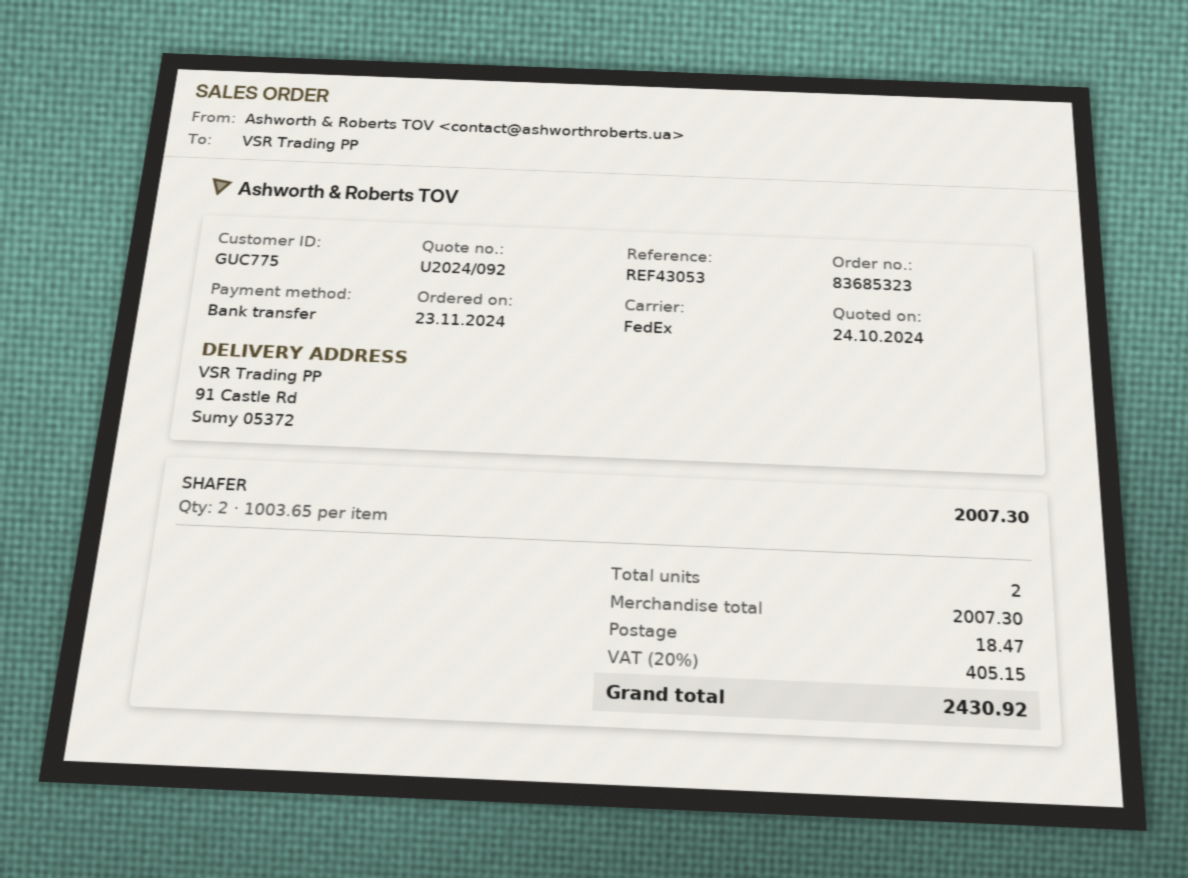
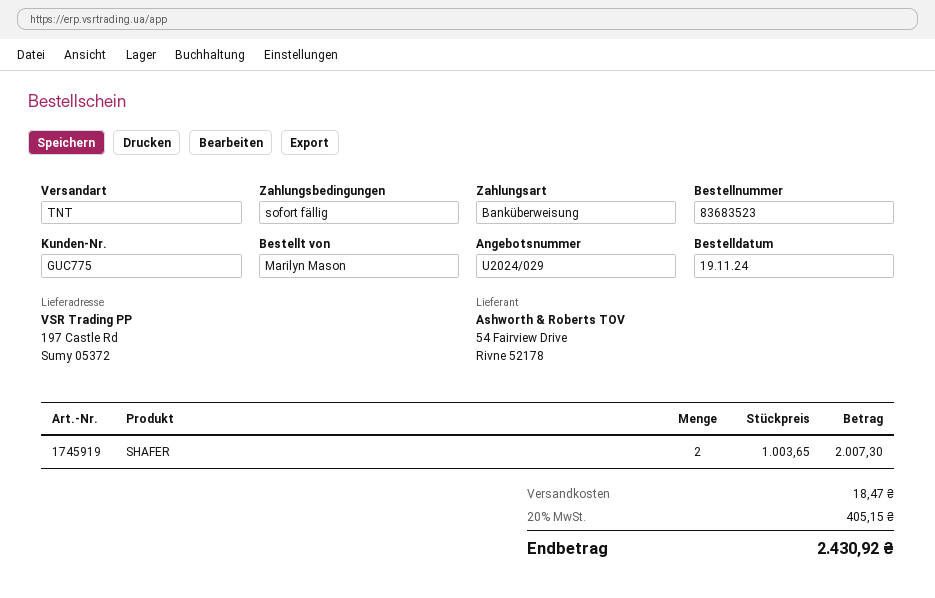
quote number: U2024/092 -> U2024/029
order number: 83685323 -> 83683523
order date: 2024-11-23 -> 2024-11-19
shipping method: FedEx -> TNT
ship to: 91 Castle Rd, Sumy 05372 -> 197 Castle Rd, Sumy 05372

